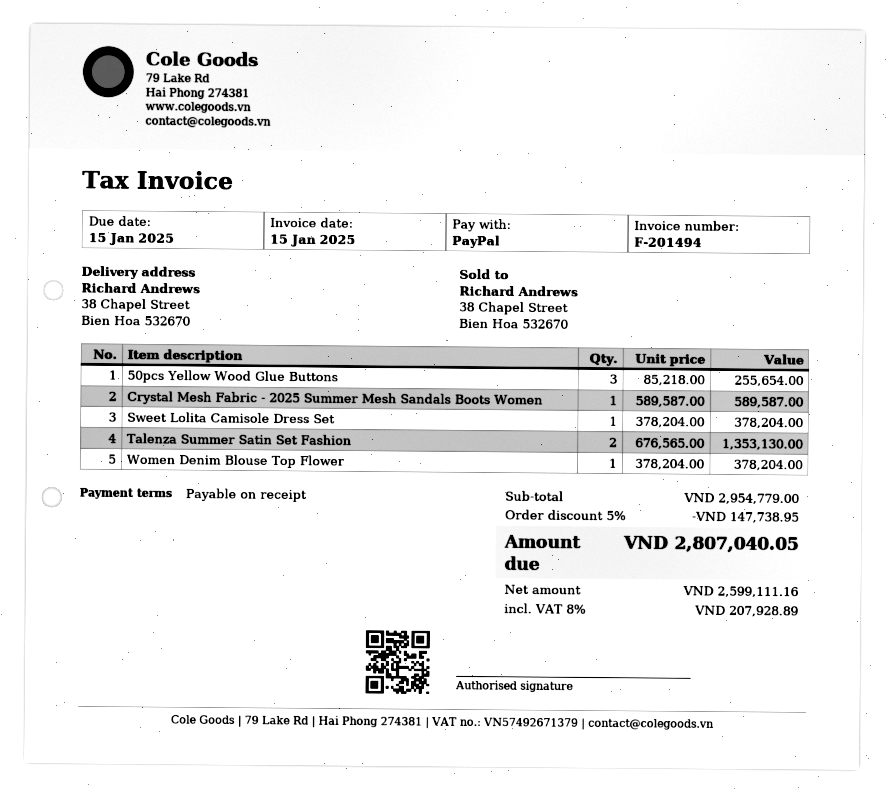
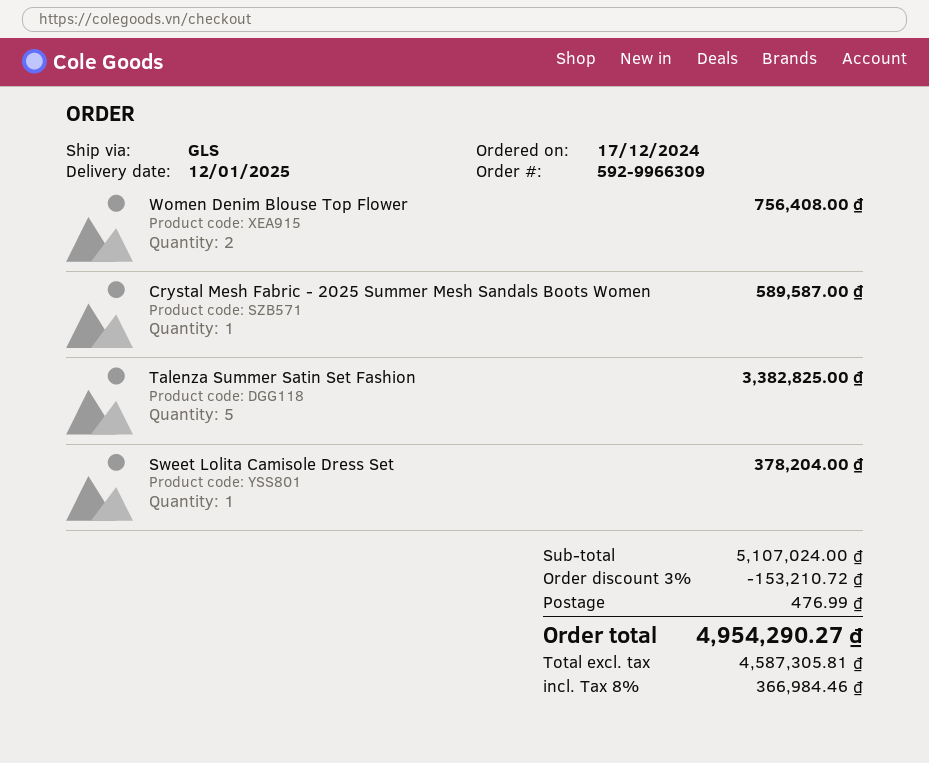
50pcs Yellow Wood Glue Buttons: 3 for 255654.00 -> none
Talenza Summer Satin Set Fashion: 2 for 1353130.00 -> 5 for 3382825.00
Women Denim Blouse Top Flower: 1 for 378204.00 -> 2 for 756408.00
subtotal: 2954779.00 -> 5107024.00
discount: 5% = 147738.95 -> 3% = 153210.72
shipping: none -> 476.99
net: 2599111.16 -> 4587305.81
tax: 8% = 207928.89 -> 8% = 366984.46
total: 2807040.05 -> 4954290.27

